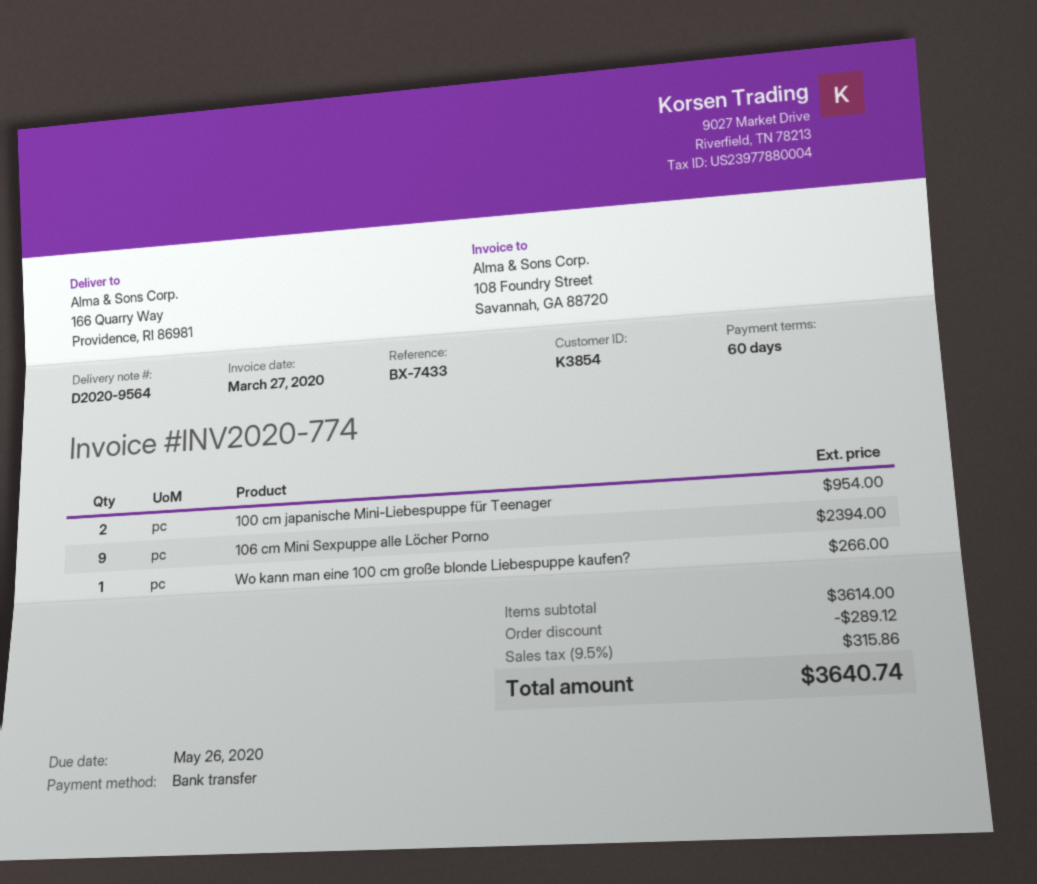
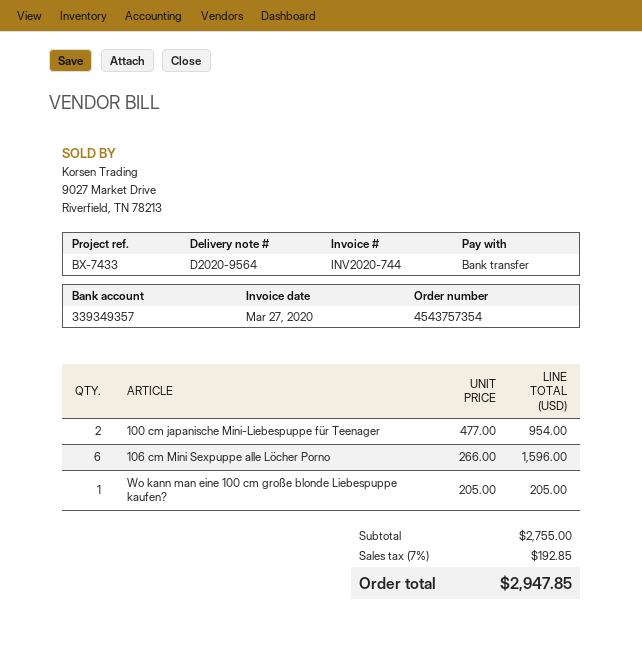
invoice number: INV2020-774 -> INV2020-744
106 cm Mini Sexpuppe alle Löcher Porno: 9 for 2394.00 -> 6 for 1596.00
Wo kann man eine 100 cm große blonde Liebespuppe kaufen?: 1 for 266.00 -> 1 for 205.00
subtotal: 3614.00 -> 2755.00
discount: 289.12 -> none
tax: 9.5% = 315.86 -> 7% = 192.85
total: 3640.74 -> 2947.85

